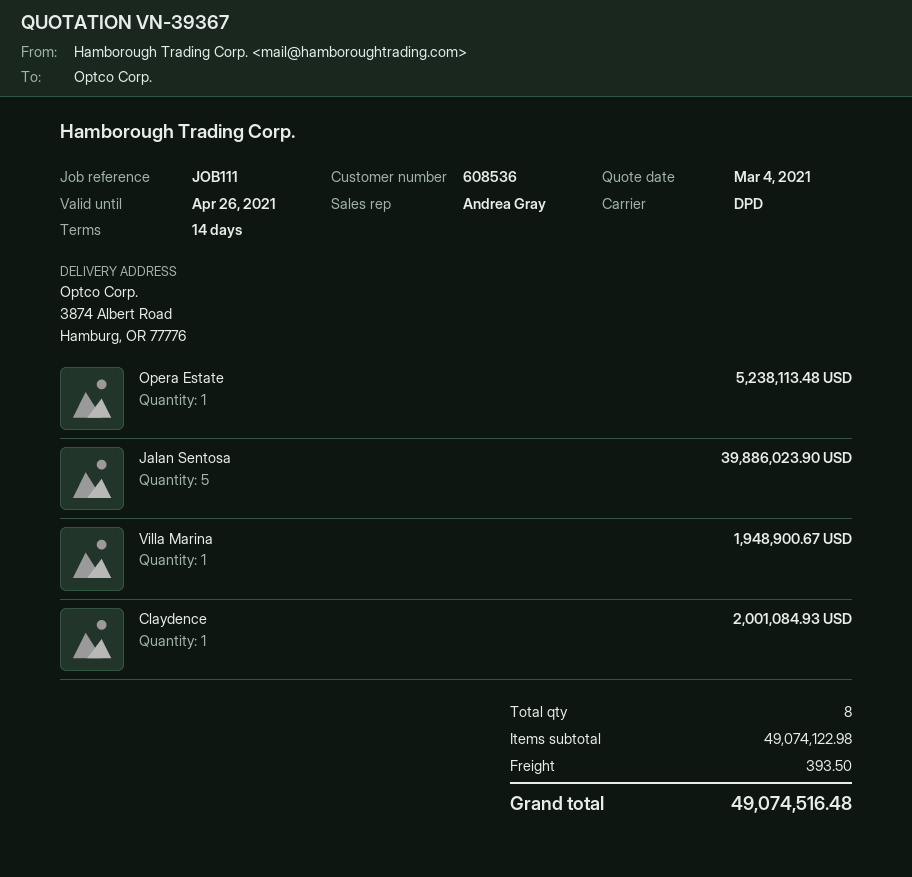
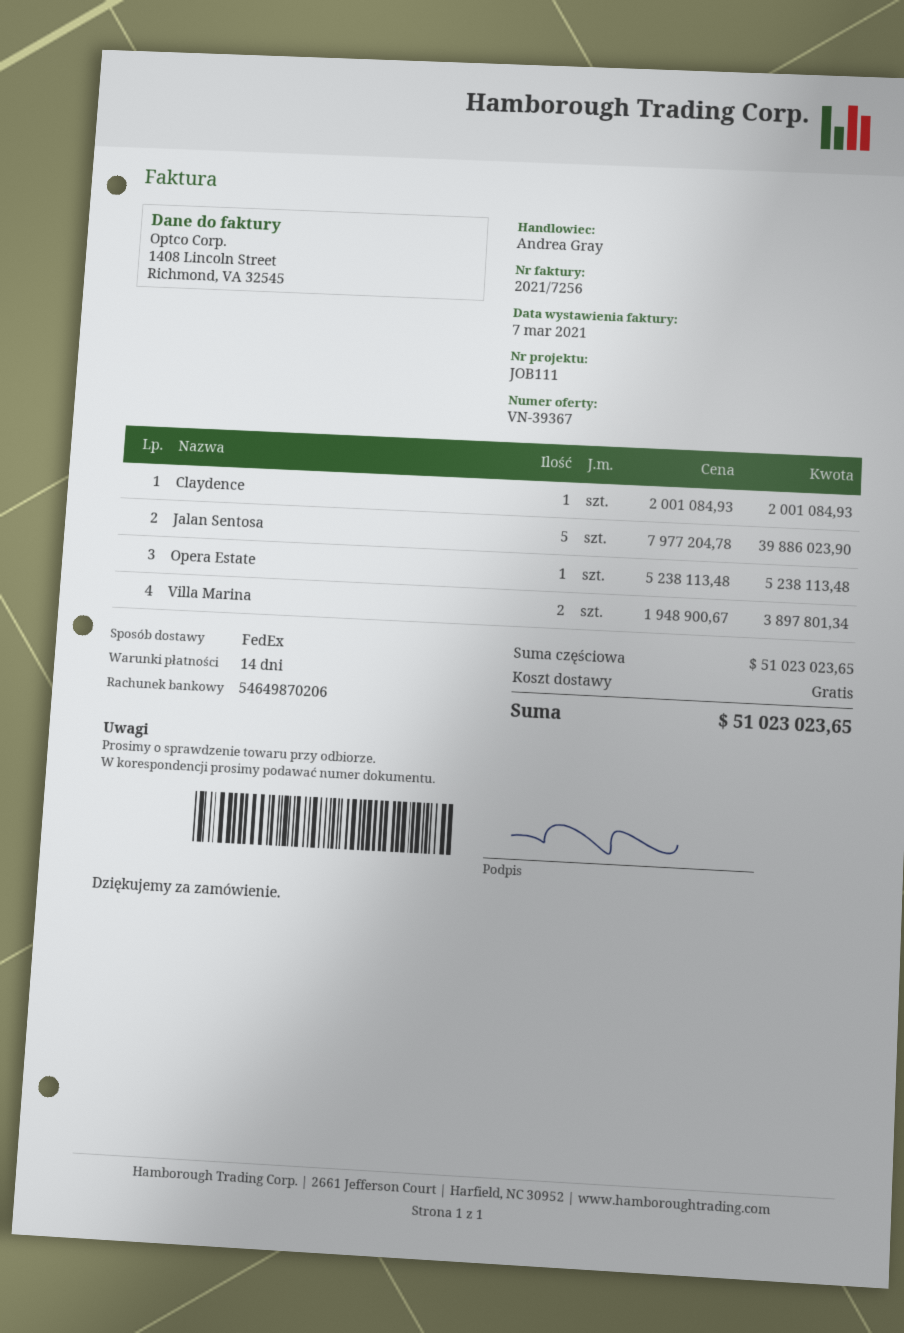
shipping method: DPD -> FedEx
Villa Marina: 1 for 1948900.67 -> 2 for 3897801.34
subtotal: 49074122.98 -> 51023023.65
shipping: 393.50 -> 0.00
total: 49074516.48 -> 51023023.65

